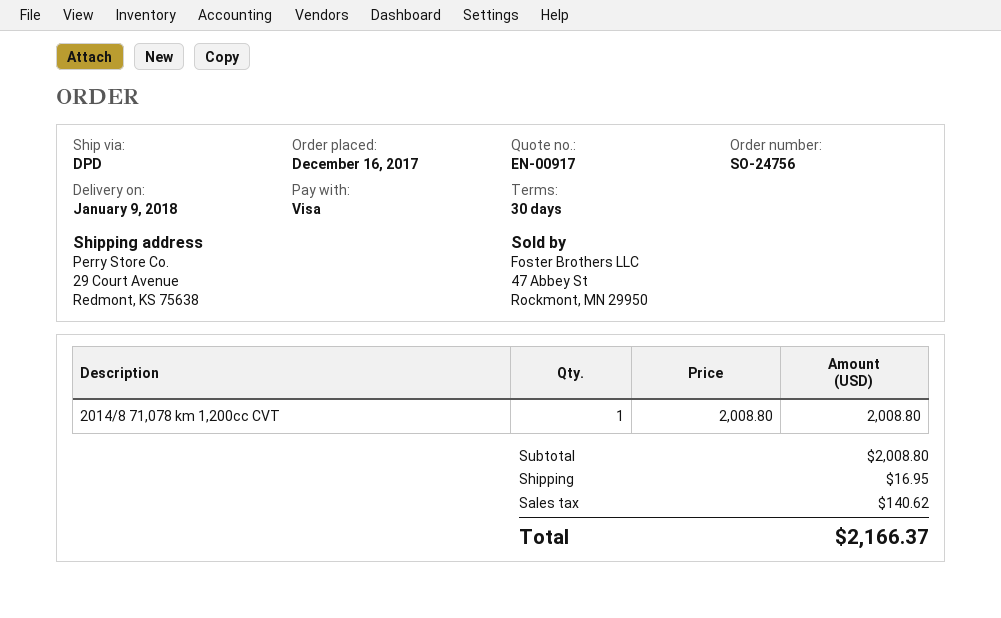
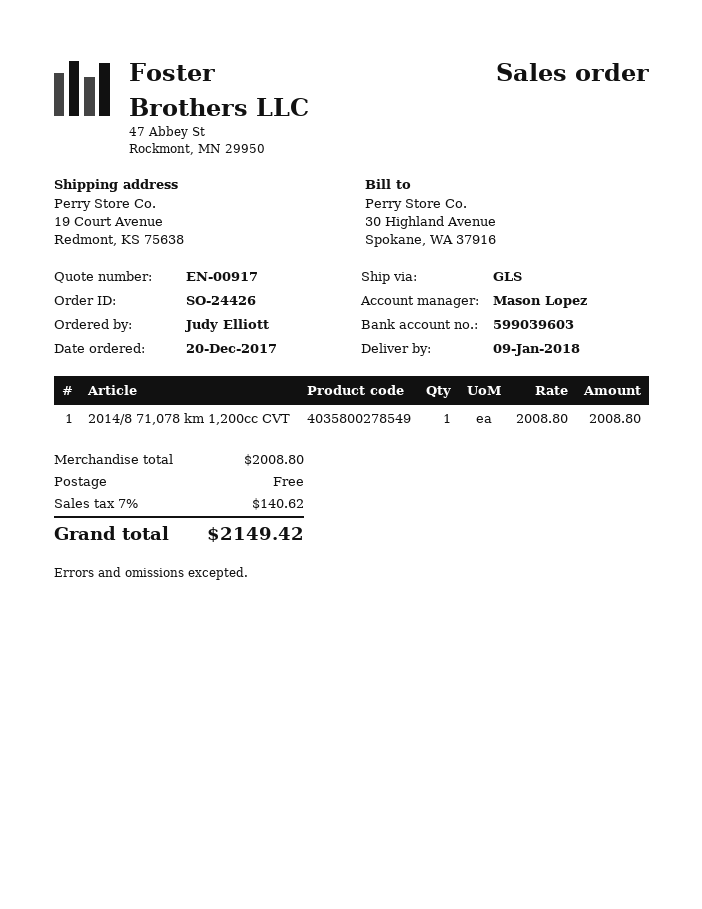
order number: SO-24756 -> SO-24426
order date: 2017-12-16 -> 2017-12-20
shipping method: DPD -> GLS
ship to: 29 Court Avenue, Redmont, KS 75638 -> 19 Court Avenue, Redmont, KS 75638
shipping: 16.95 -> 0.00
total: 2166.37 -> 2149.42

